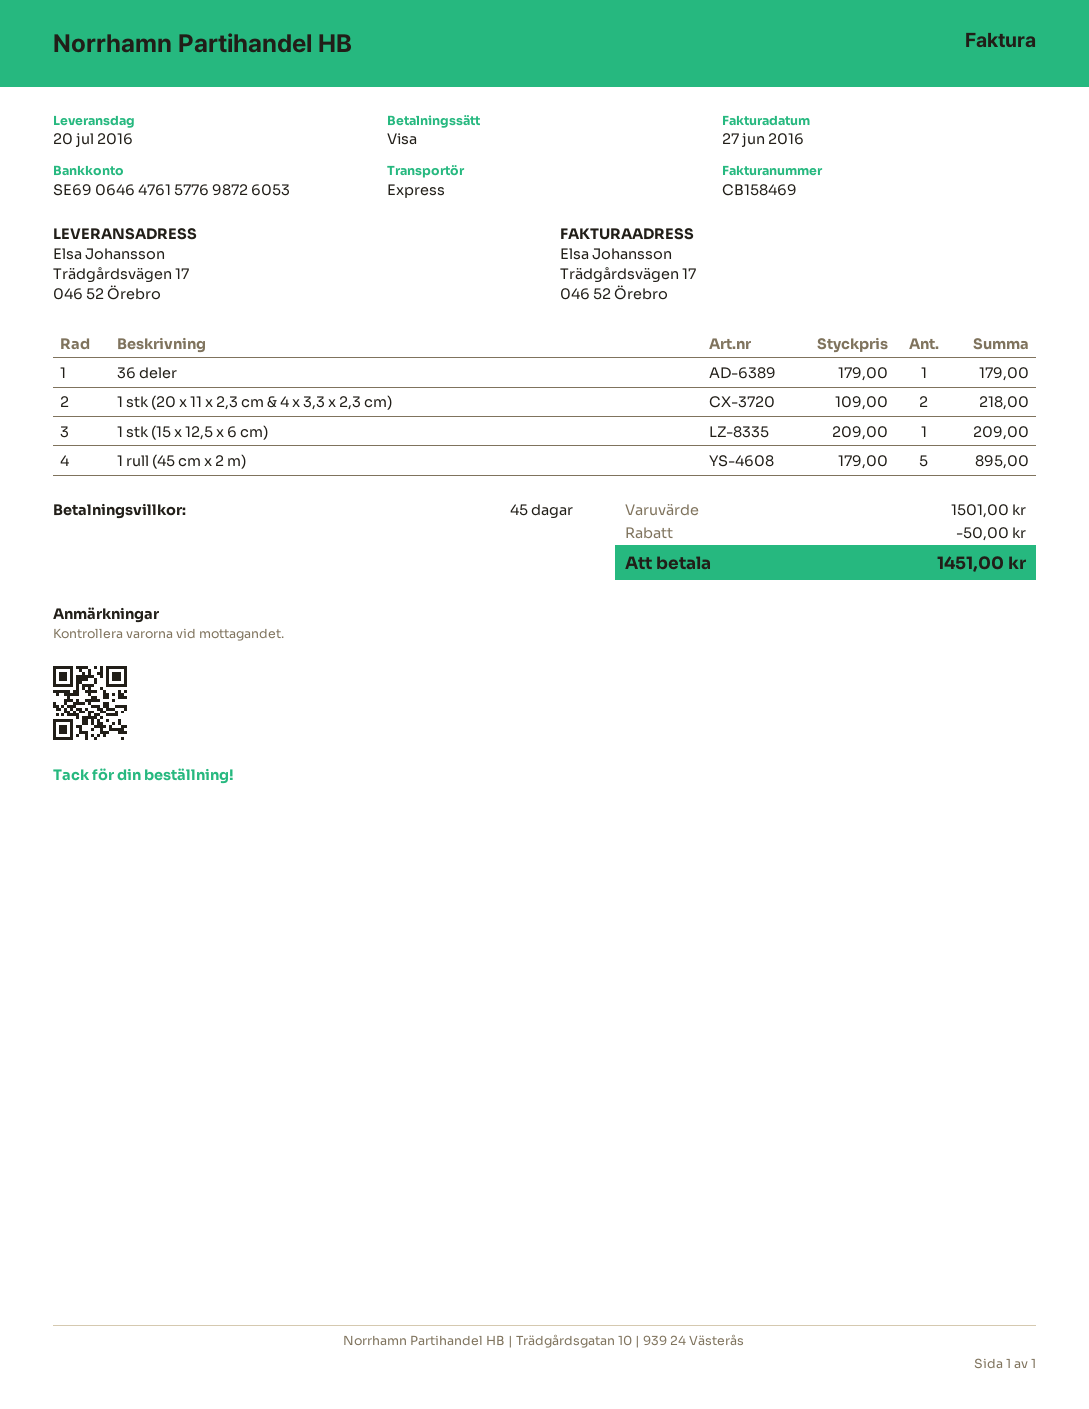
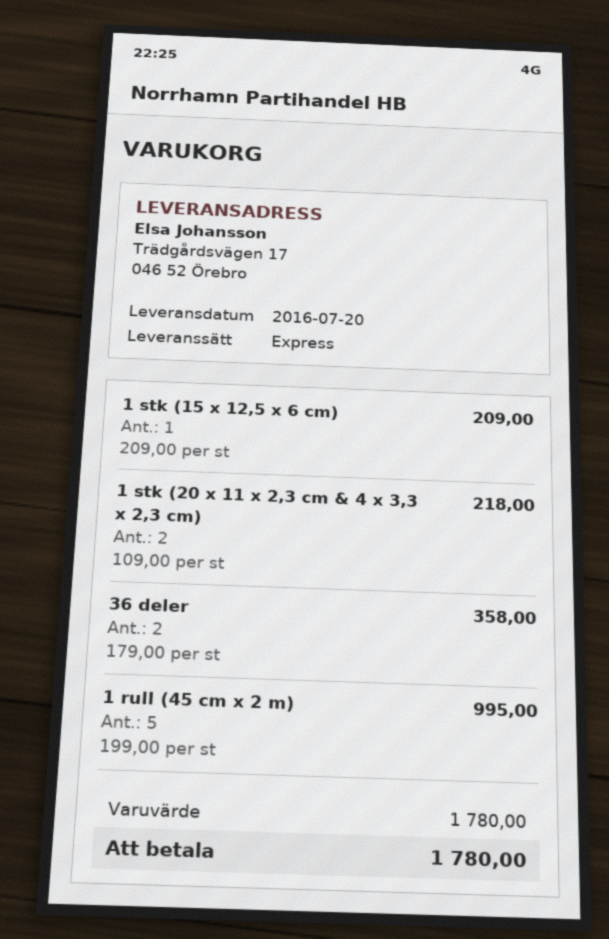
36 deler: 1 x 179.00 = 179.00 -> 2 x 179.00 = 358.00
1 rull (45 cm x 2 m): 5 x 179.00 = 895.00 -> 5 x 199.00 = 995.00
subtotal: 1501.00 -> 1780.00
discount: 50.00 -> none
total: 1451.00 -> 1780.00

